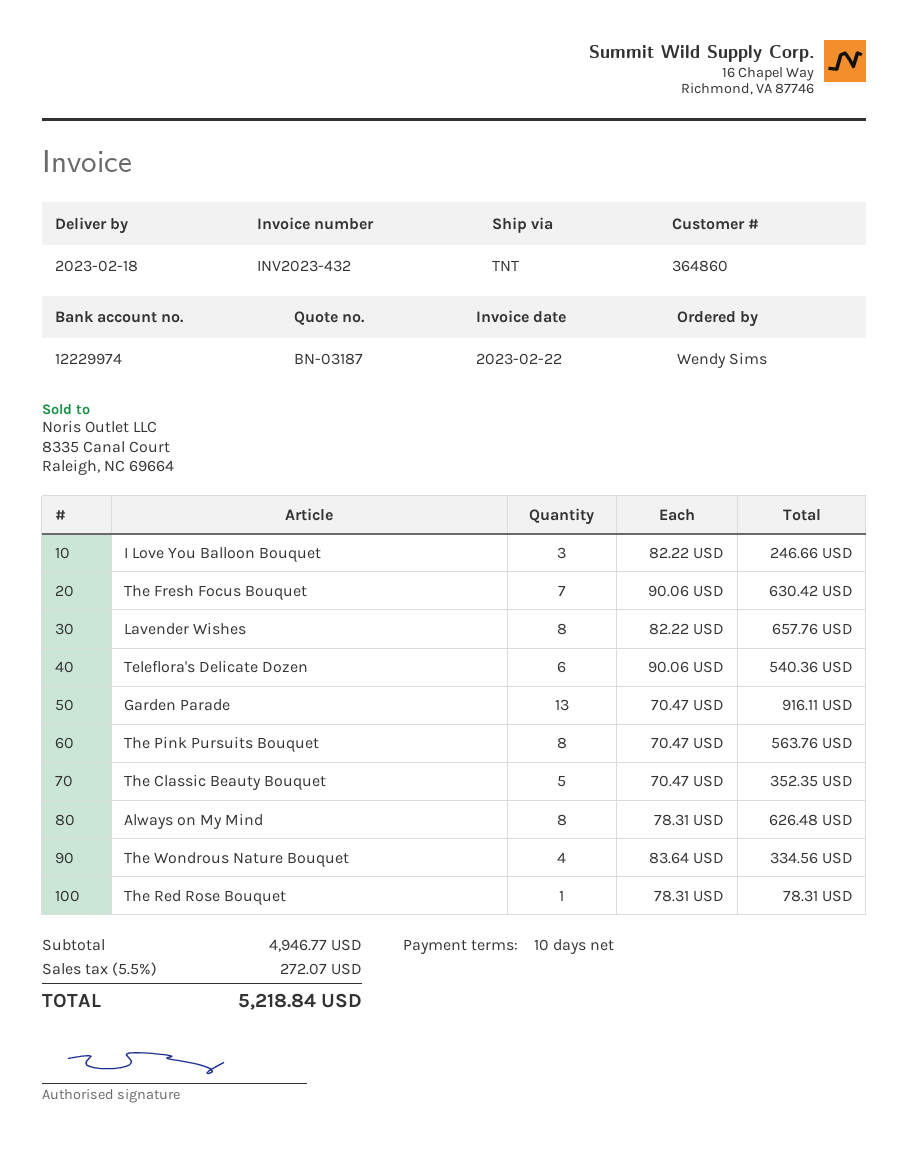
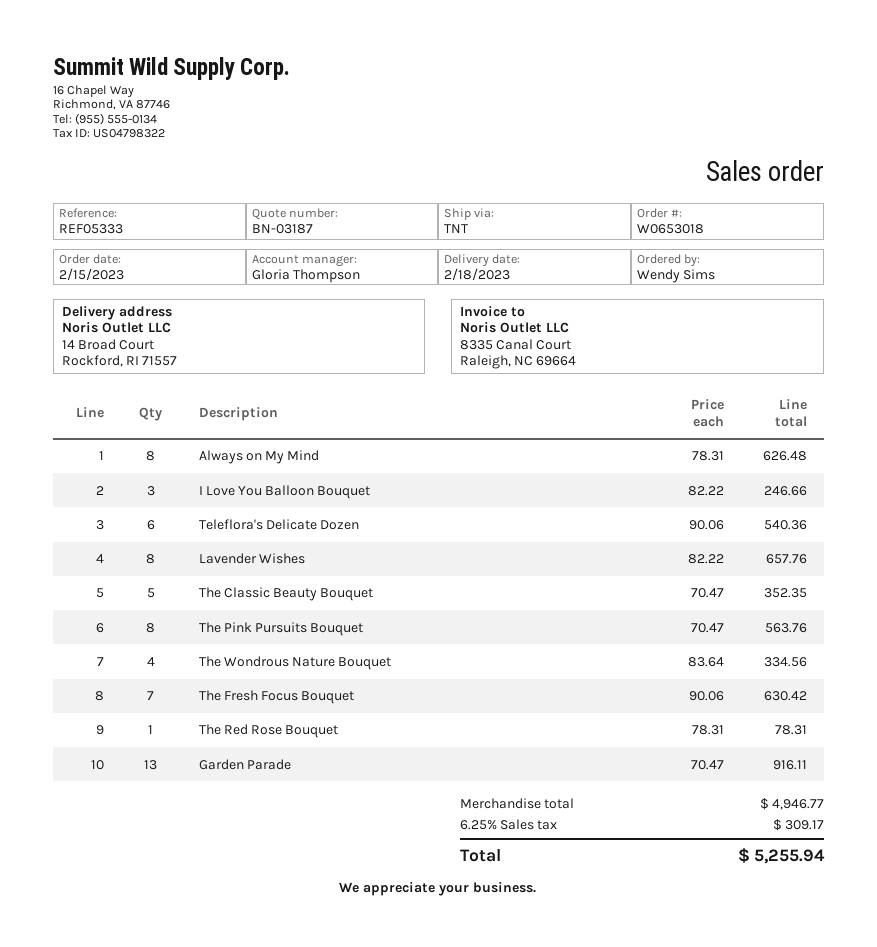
tax: 5.5% = 272.07 -> 6.25% = 309.17
total: 5218.84 -> 5255.94

